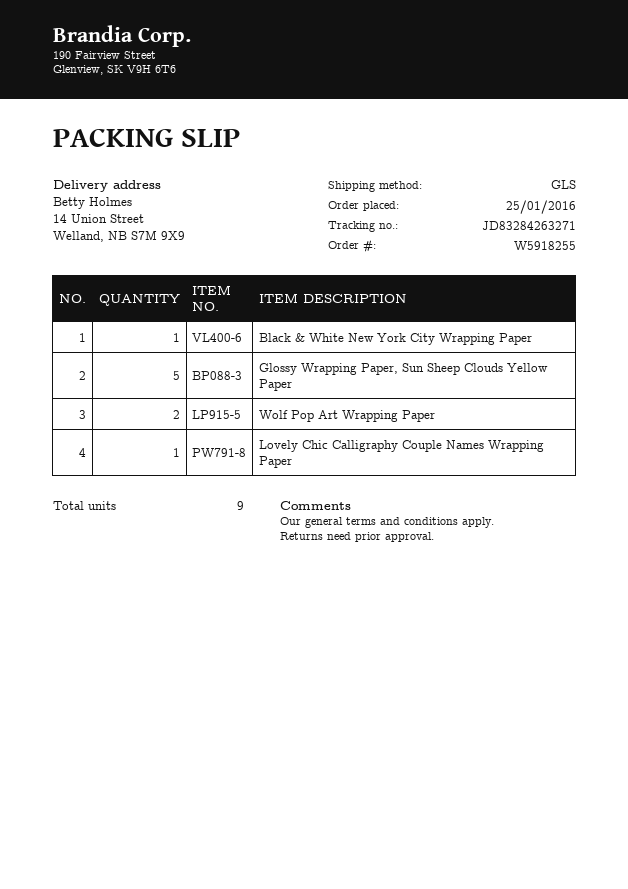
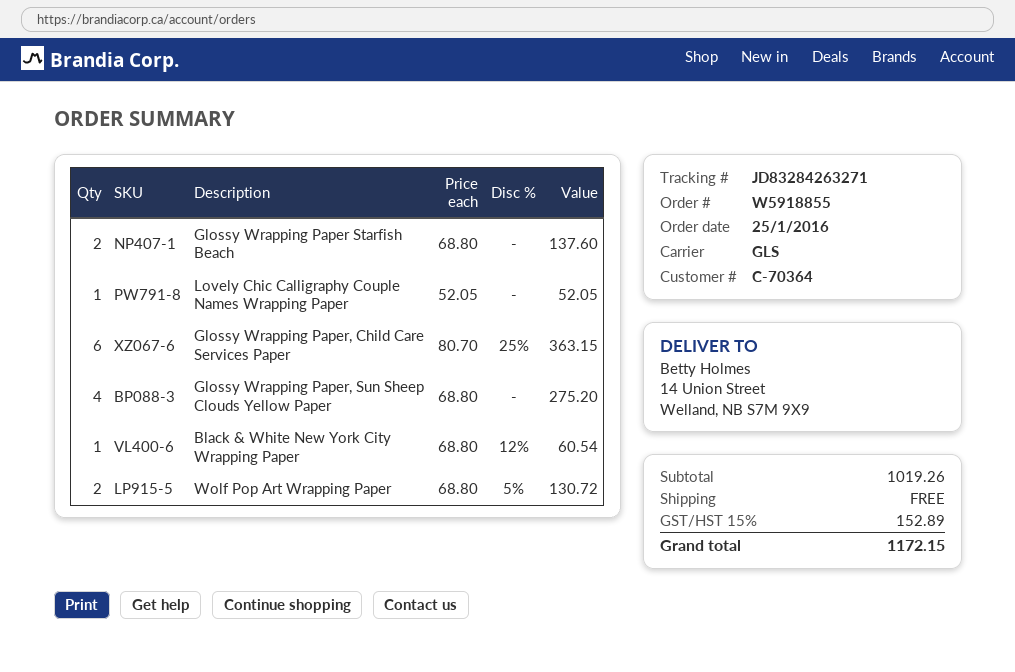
order number: W5918255 -> W5918855
Glossy Wrapping Paper, Sun Sheep Clouds Yellow Paper: 5 -> 4
Glossy Wrapping Paper Starfish Beach: none -> 2
Glossy Wrapping Paper, Child Care Services Paper: none -> 6

